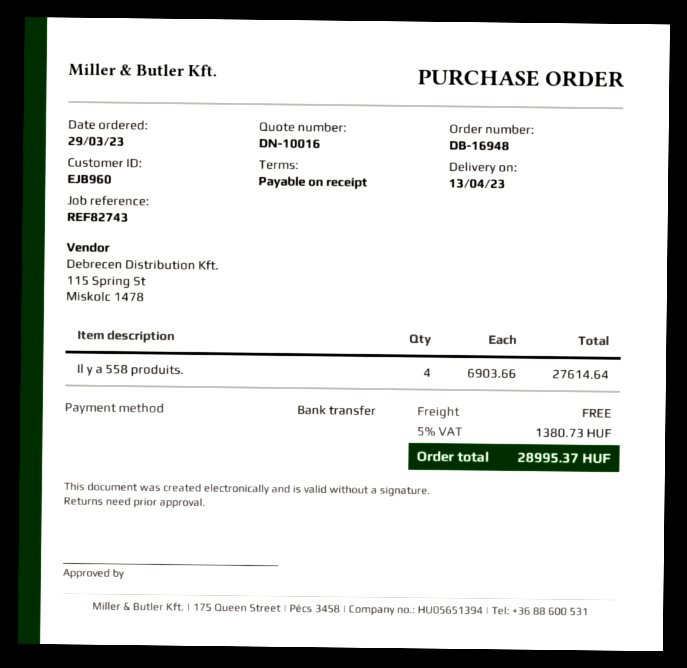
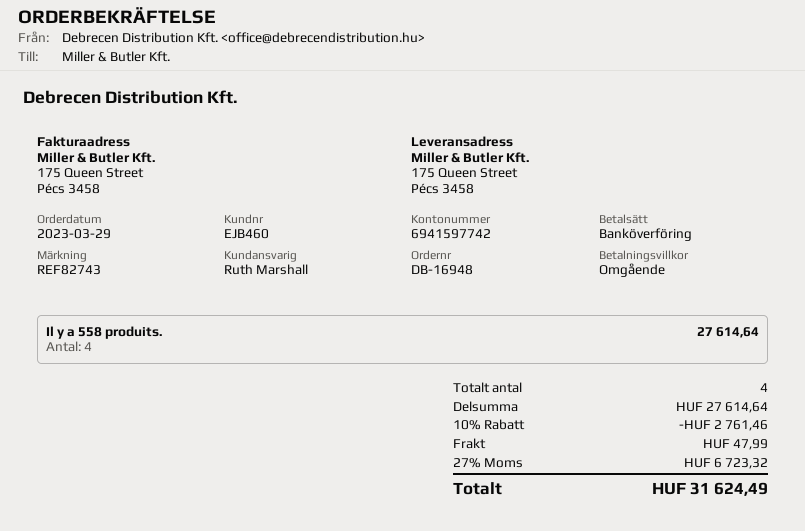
customer number: EJB960 -> EJB460
discount: none -> 10% = 2761.46
shipping: 0.00 -> 47.99
tax: 5% = 1380.73 -> 27% = 6723.32
total: 28995.37 -> 31624.49

